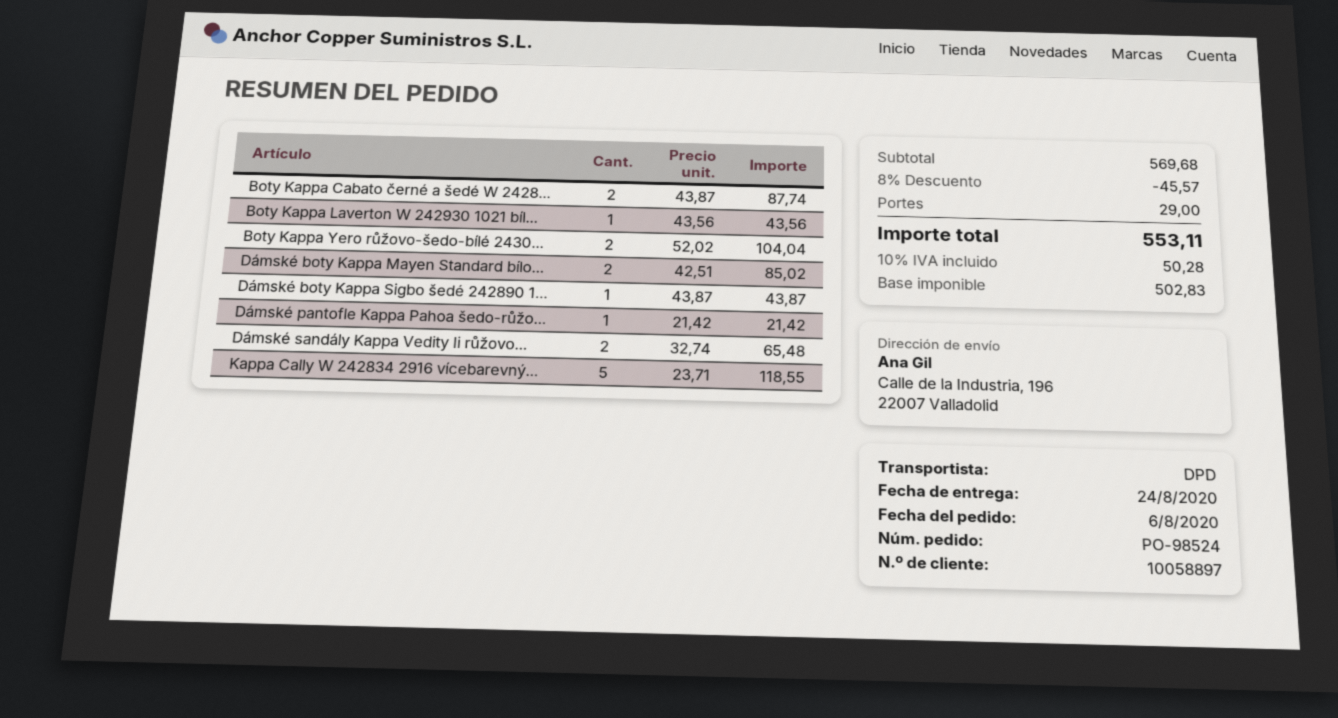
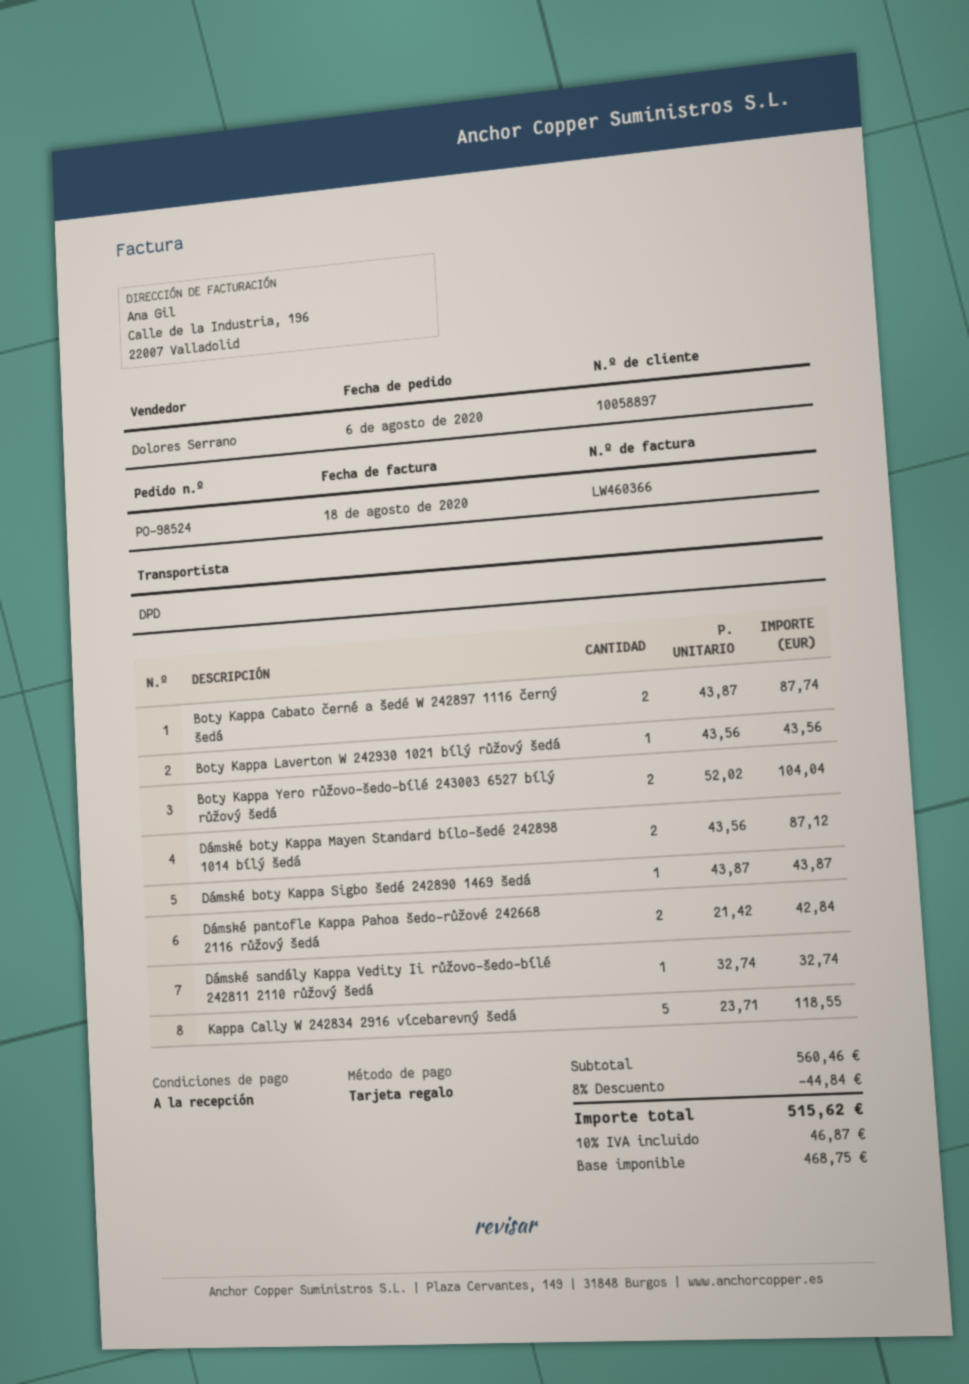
Dámské boty Kappa Mayen Standard bílo...: 2 x 42.51 = 85.02 -> 2 x 43.56 = 87.12
Dámské pantofle Kappa Pahoa šedo-růžo...: 1 x 21.42 = 21.42 -> 2 x 21.42 = 42.84
Dámské sandály Kappa Vedity Ii růžovo...: 2 x 32.74 = 65.48 -> 1 x 32.74 = 32.74
subtotal: 569.68 -> 560.46
discount: 8% = 45.57 -> 8% = 44.84
shipping: 29.00 -> none
net: 502.83 -> 468.75
tax: 10% = 50.28 -> 10% = 46.87
total: 553.11 -> 515.62

